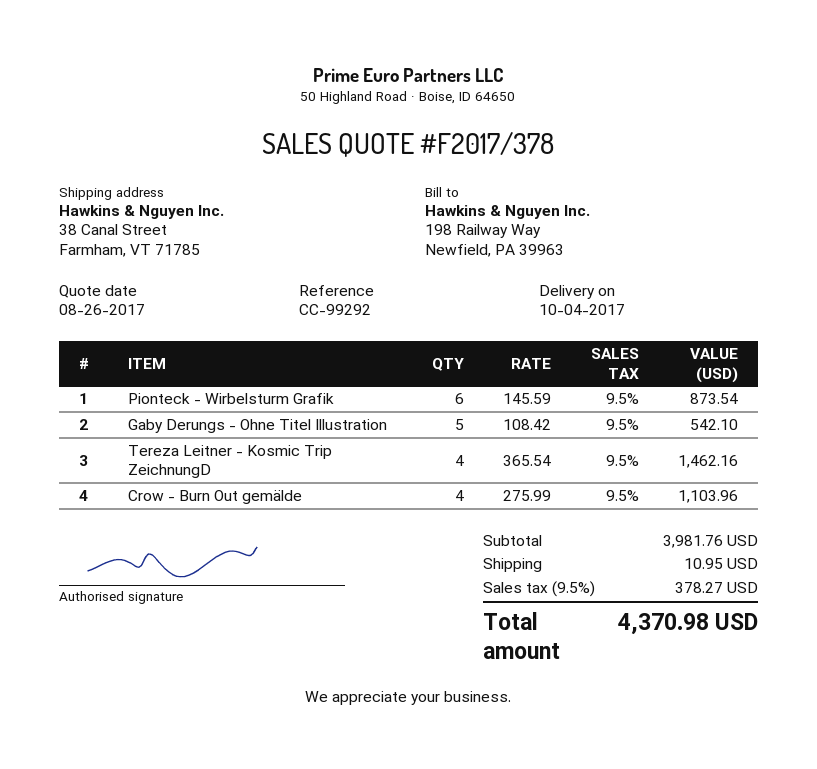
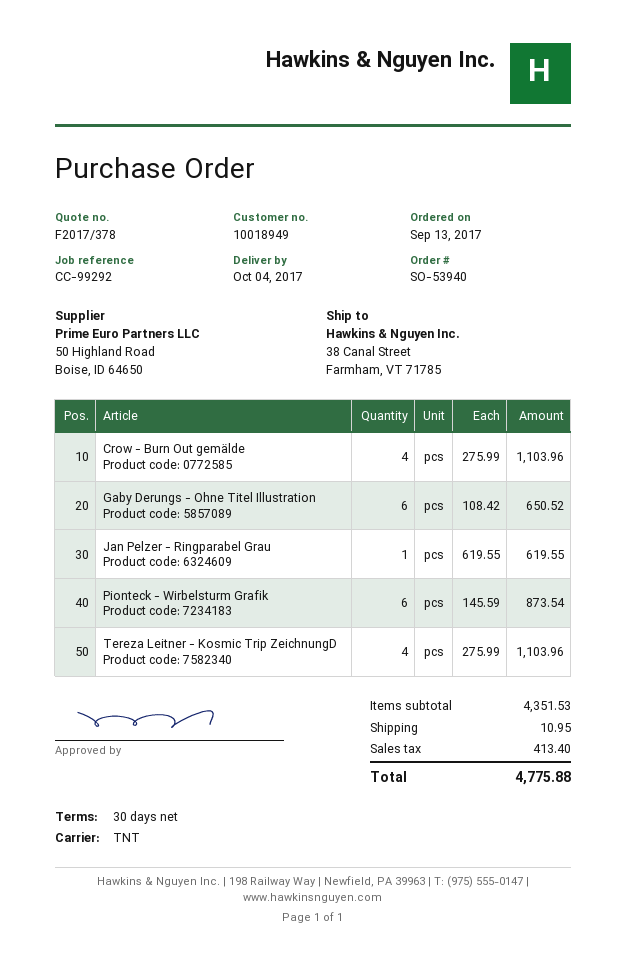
Gaby Derungs - Ohne Titel Illustration: 5 x 108.42 = 542.10 -> 6 x 108.42 = 650.52
Tereza Leitner - Kosmic Trip ZeichnungD: 4 x 365.54 = 1462.16 -> 4 x 275.99 = 1103.96
Jan Pelzer - Ringparabel Grau: none -> 1 x 619.55 = 619.55
subtotal: 3981.76 -> 4351.53
tax: 378.27 -> 413.40
total: 4370.98 -> 4775.88

